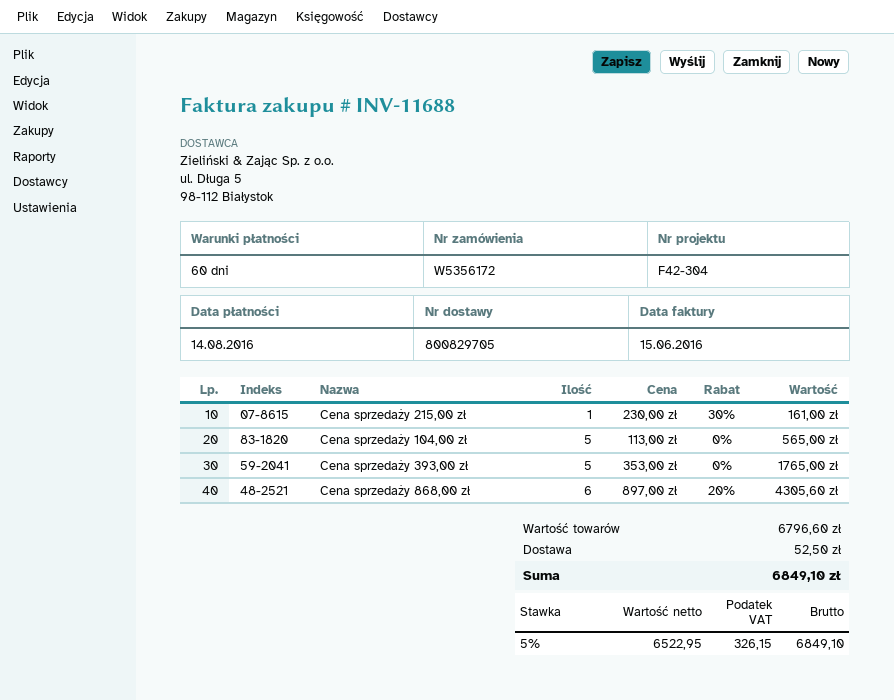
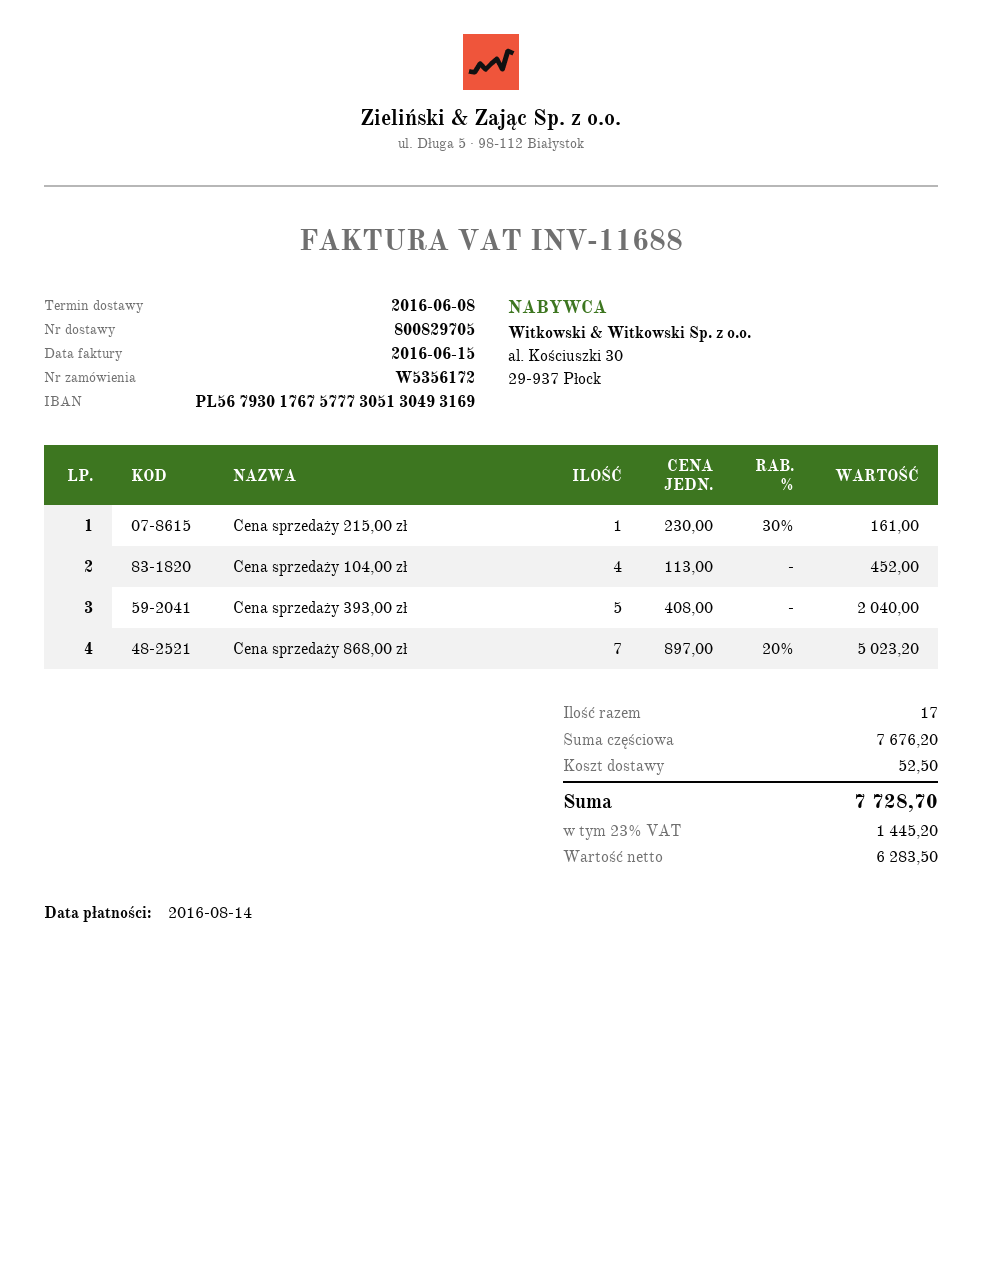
Cena sprzedaży 104,00 zł: 5 x 113.00 = 565.00 -> 4 x 113.00 = 452.00
Cena sprzedaży 393,00 zł: 5 x 353.00 = 1765.00 -> 5 x 408.00 = 2040.00
Cena sprzedaży 868,00 zł: 6 x 897.00 - 20% = 4305.60 -> 7 x 897.00 - 20% = 5023.20
subtotal: 6796.60 -> 7676.20
net: 6522.95 -> 6283.50
tax: 5% = 326.15 -> 23% = 1445.20
total: 6849.10 -> 7728.70

